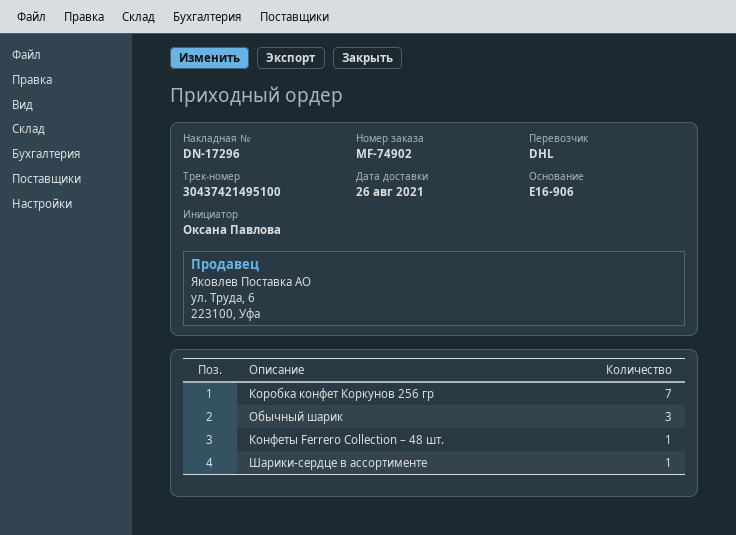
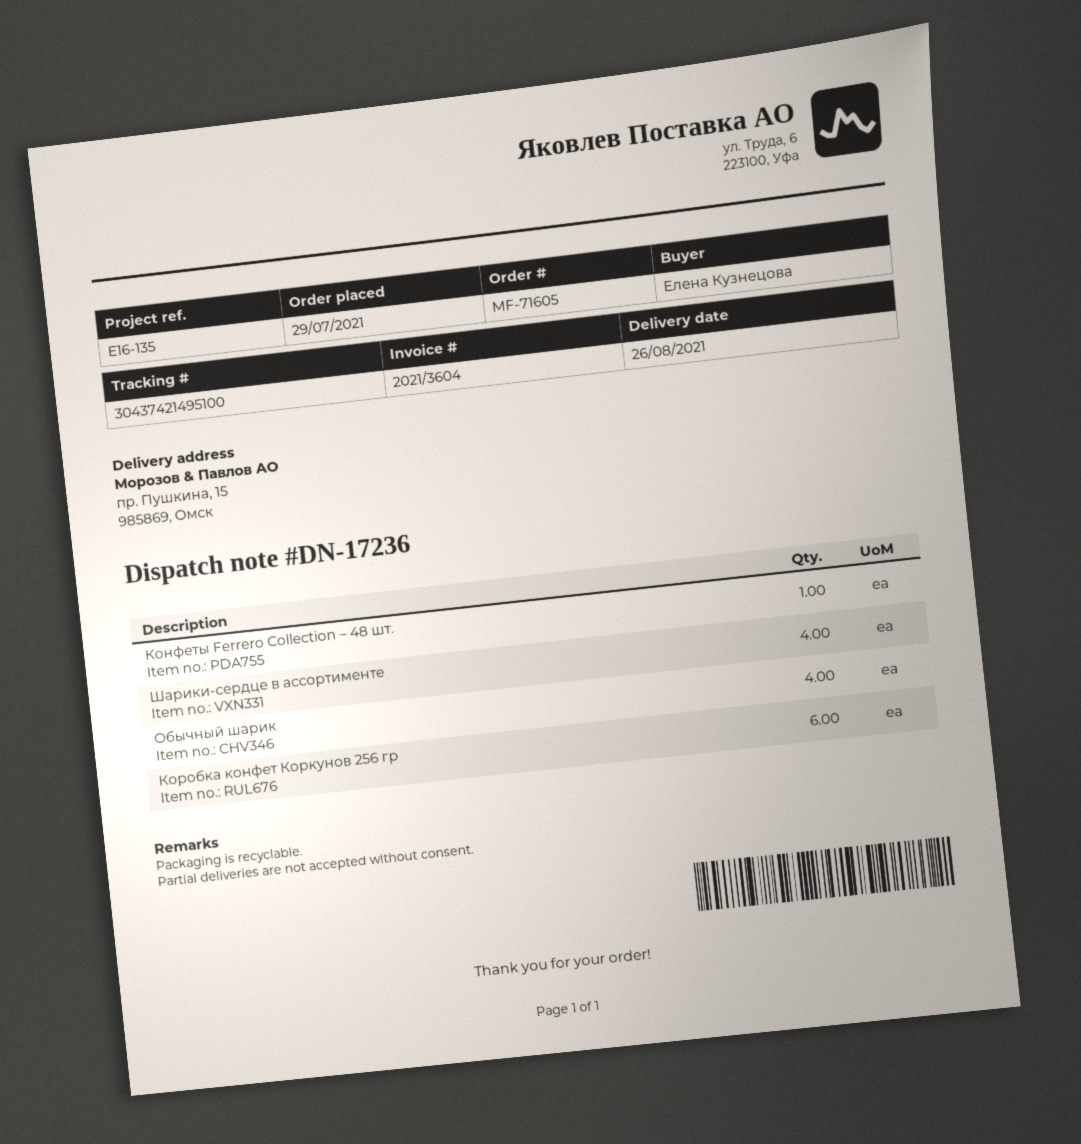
order number: MF-74902 -> MF-71605
delivery note number: DN-17296 -> DN-17236
reference: E16-906 -> E16-135
ordered by: Оксана Павлова -> Елена Кузнецова
Коробка конфет Коркунов 256 гр: 7 -> 6
Обычный шарик: 3 -> 4
Шарики-сердце в ассортименте: 1 -> 4

